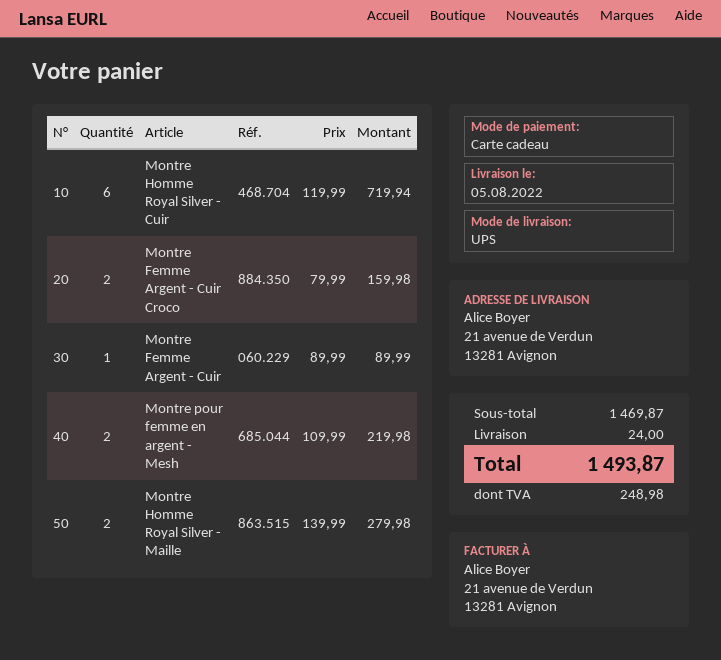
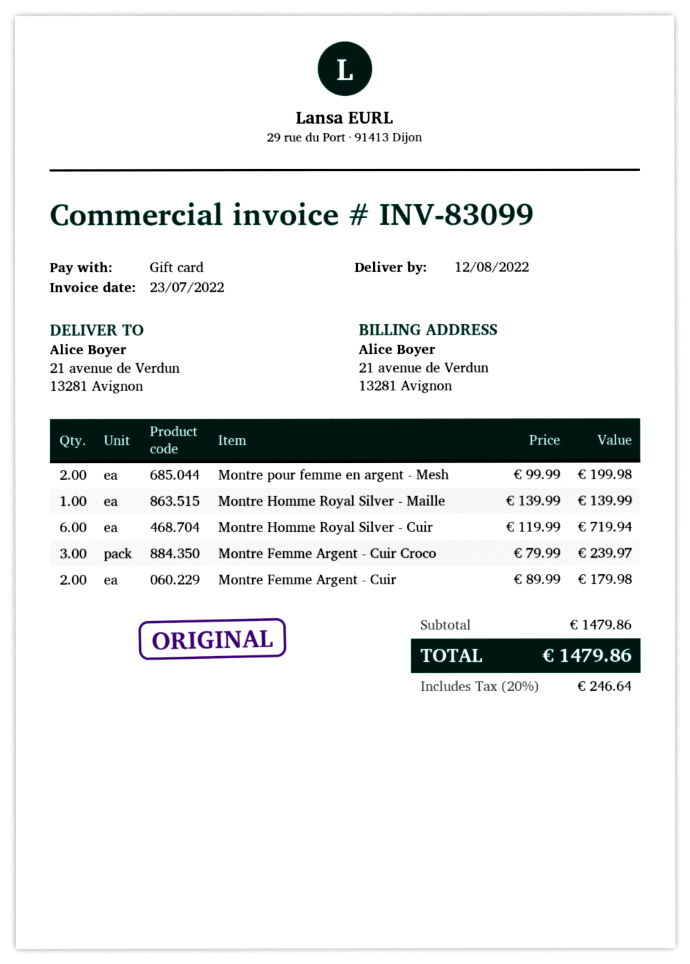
delivery date: 2022-08-05 -> 2022-08-12
Montre Femme Argent - Cuir Croco: 2 x 79.99 = 159.98 -> 3 x 79.99 = 239.97
Montre Femme Argent - Cuir: 1 x 89.99 = 89.99 -> 2 x 89.99 = 179.98
Montre pour femme en argent - Mesh: 2 x 109.99 = 219.98 -> 2 x 99.99 = 199.98
Montre Homme Royal Silver - Maille: 2 x 139.99 = 279.98 -> 1 x 139.99 = 139.99
subtotal: 1469.87 -> 1479.86
shipping: 24.00 -> none
tax: 248.98 -> 246.64
total: 1493.87 -> 1479.86

